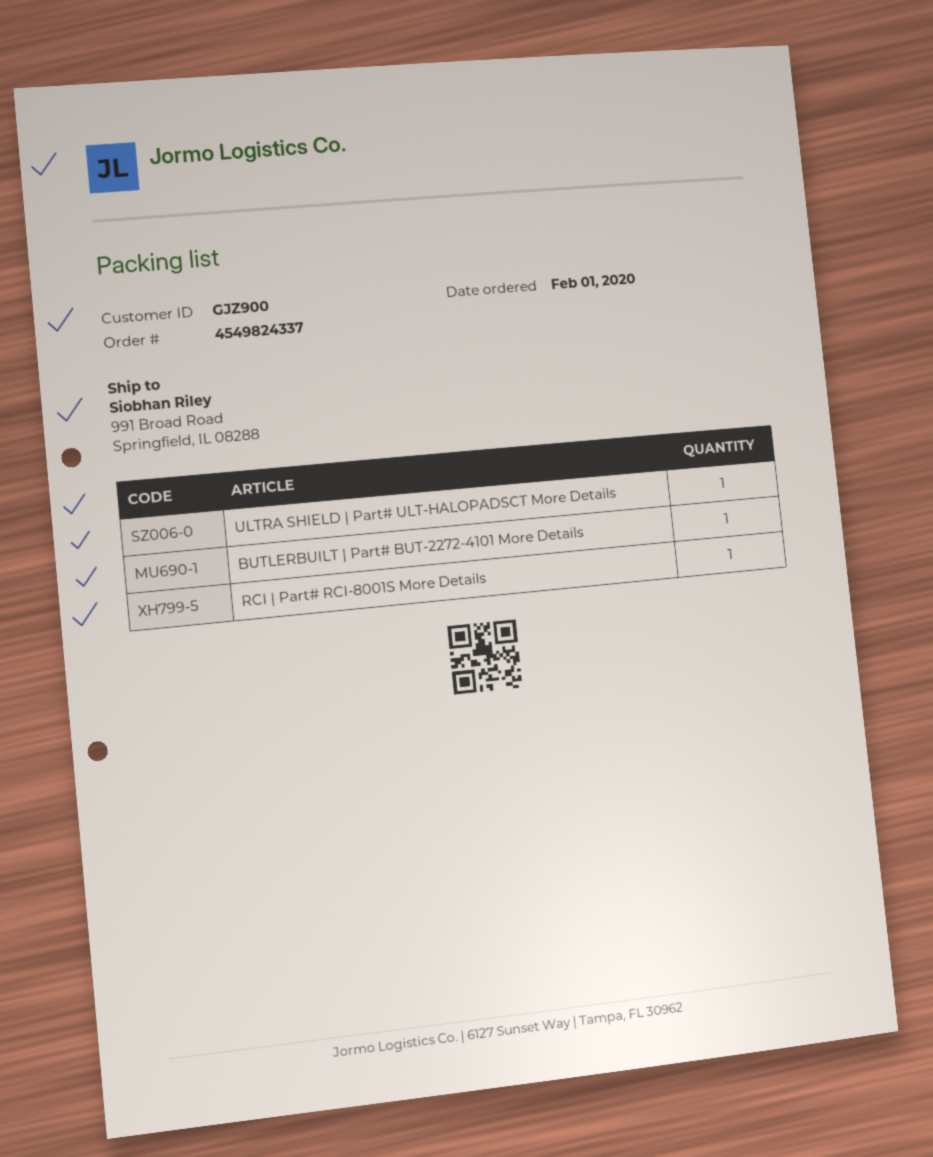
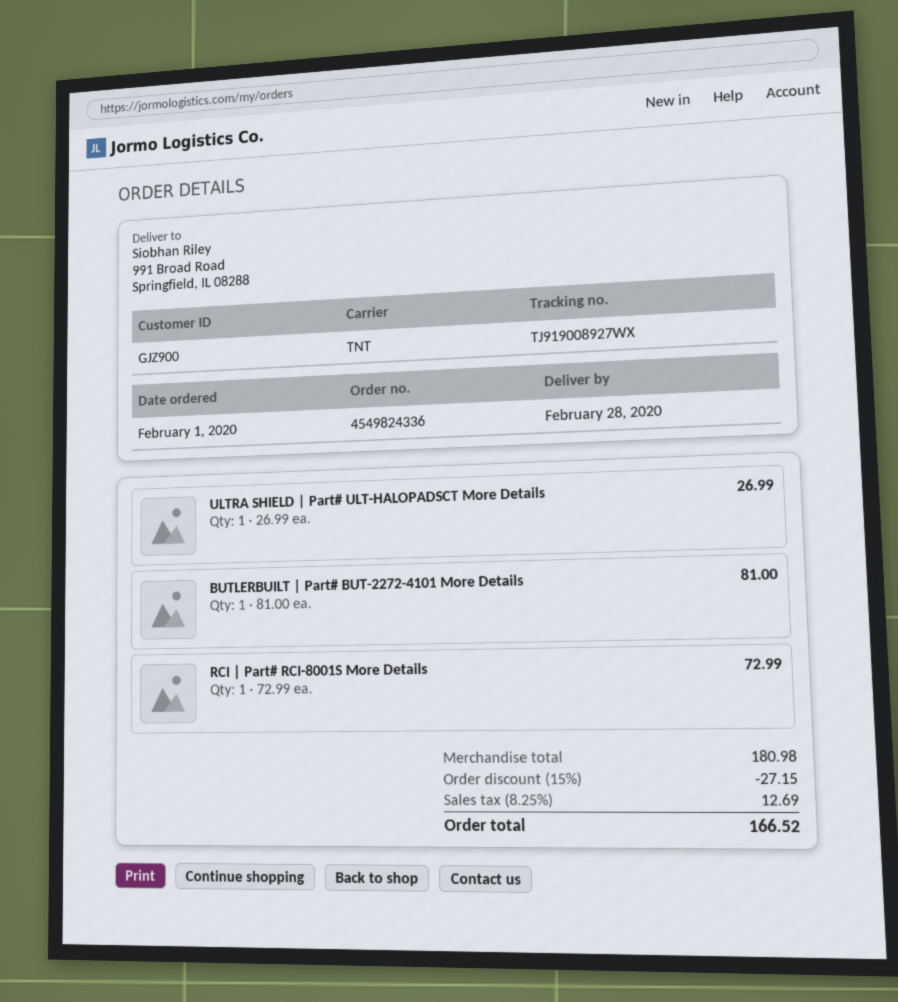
order number: 4549824337 -> 4549824336

